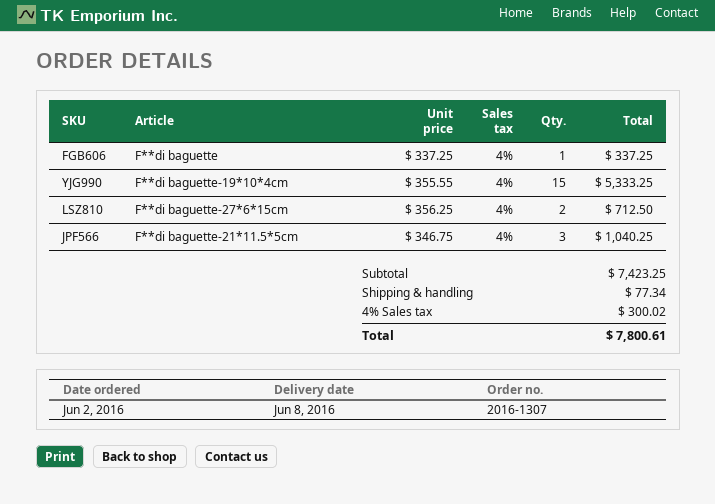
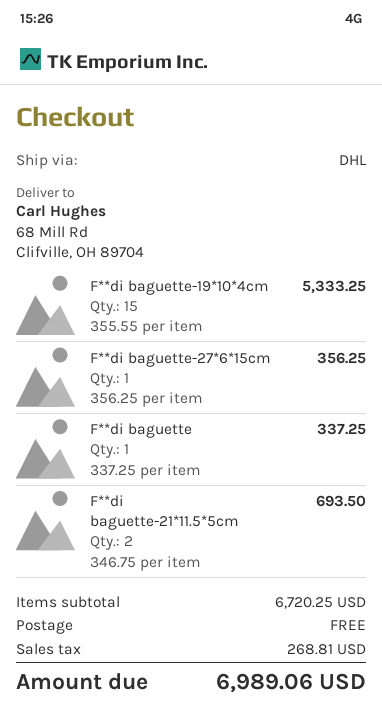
F**di baguette-27*6*15cm: 2 x 356.25 = 712.50 -> 1 x 356.25 = 356.25
F**di baguette-21*11.5*5cm: 3 x 346.75 = 1040.25 -> 2 x 346.75 = 693.50
subtotal: 7423.25 -> 6720.25
shipping: 77.34 -> 0.00
tax: 300.02 -> 268.81
total: 7800.61 -> 6989.06

